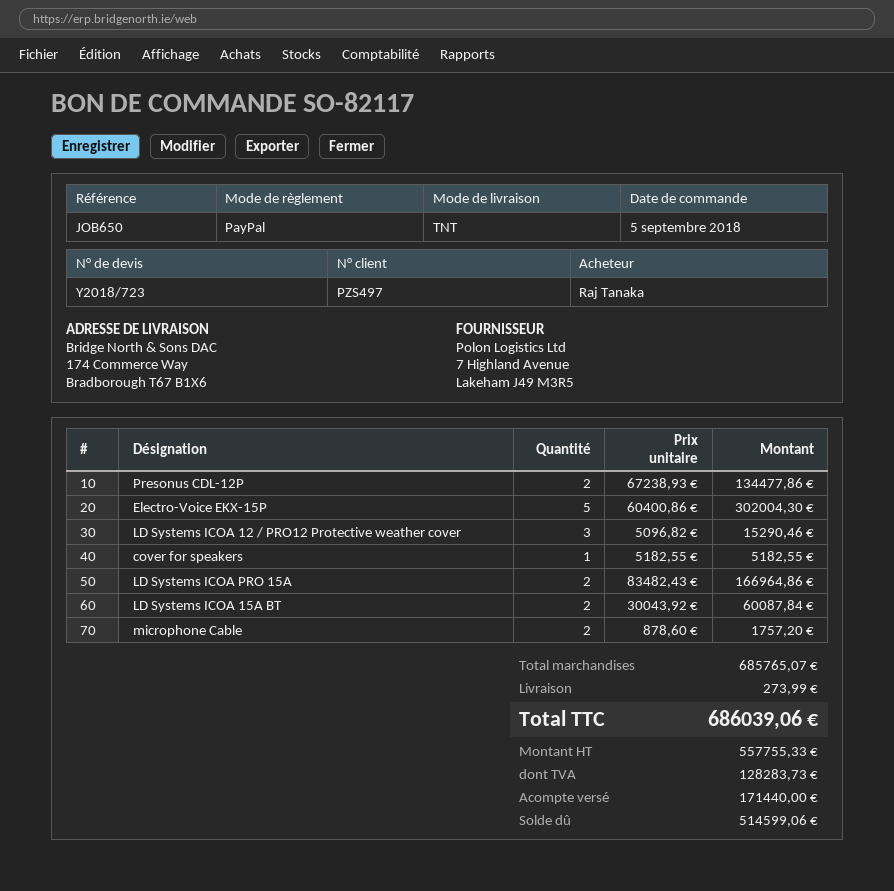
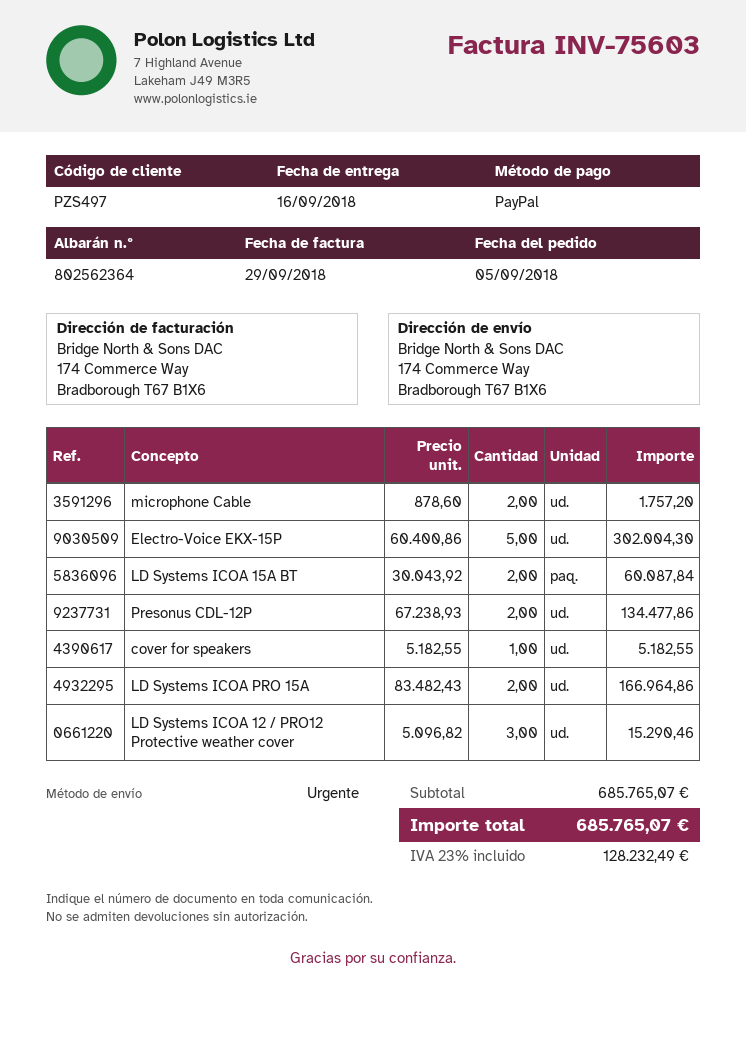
shipping method: TNT -> express
shipping: 273.99 -> none
tax: 128283.73 -> 128232.49
total: 686039.06 -> 685765.07

